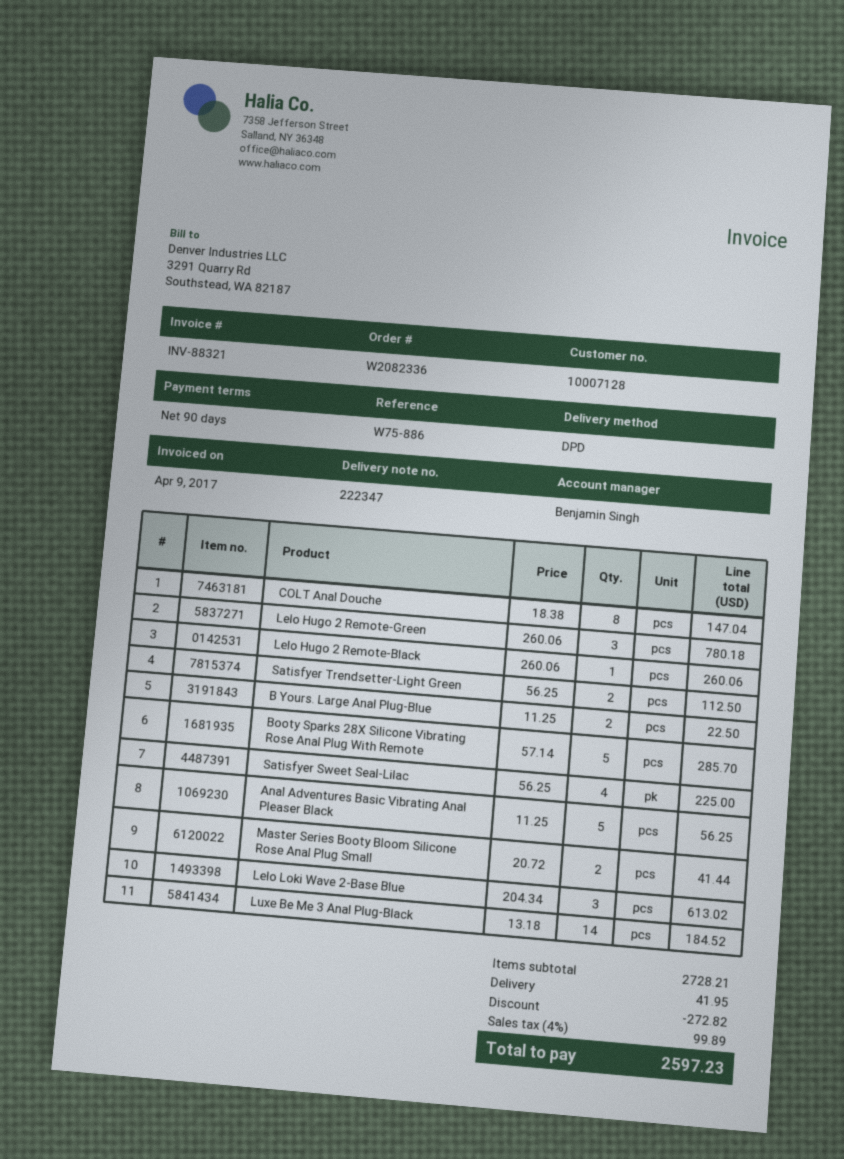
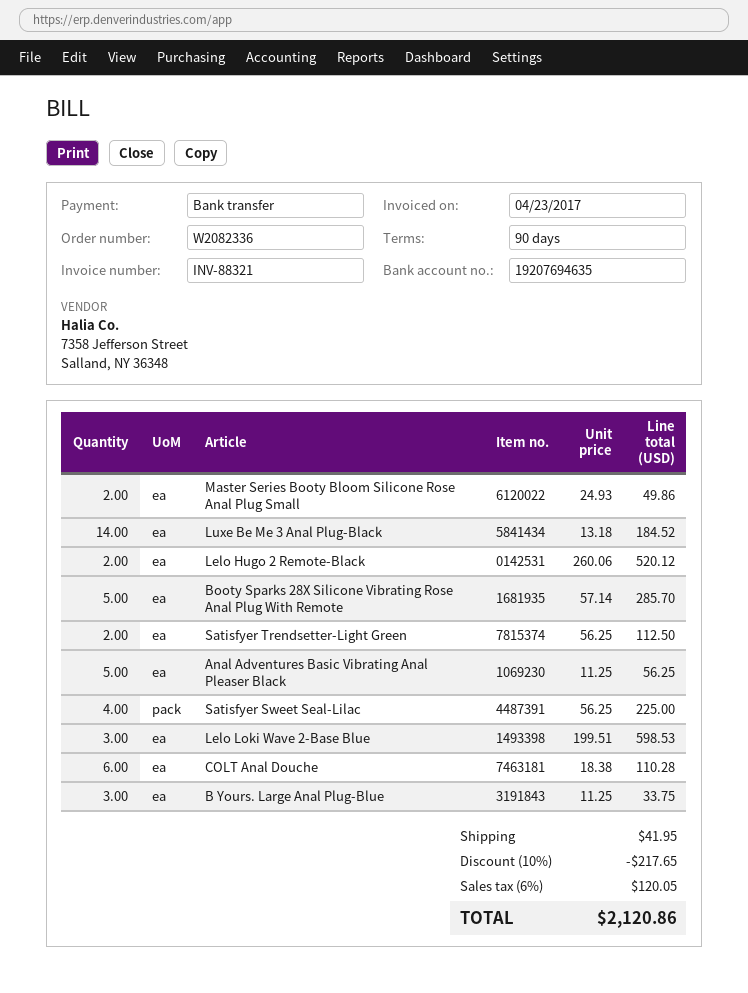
invoice date: 2017-04-09 -> 2017-04-23
COLT Anal Douche: 8 x 18.38 = 147.04 -> 6 x 18.38 = 110.28
Lelo Hugo 2 Remote-Green: 3 x 260.06 = 780.18 -> none
Lelo Hugo 2 Remote-Black: 1 x 260.06 = 260.06 -> 2 x 260.06 = 520.12
B Yours. Large Anal Plug-Blue: 2 x 11.25 = 22.50 -> 3 x 11.25 = 33.75
Master Series Booty Bloom Silicone Rose Anal Plug Small: 2 x 20.72 = 41.44 -> 2 x 24.93 = 49.86
Lelo Loki Wave 2-Base Blue: 3 x 204.34 = 613.02 -> 3 x 199.51 = 598.53
discount: 272.82 -> 217.65
tax: 4% = 99.89 -> 6% = 120.05
total: 2597.23 -> 2120.86

